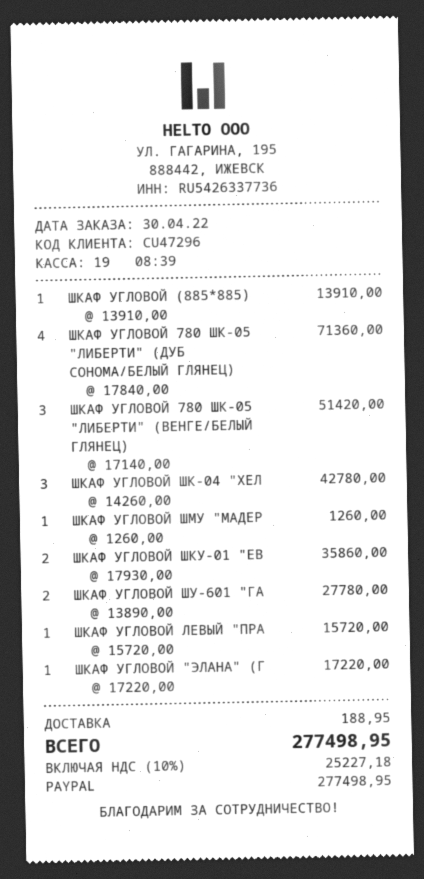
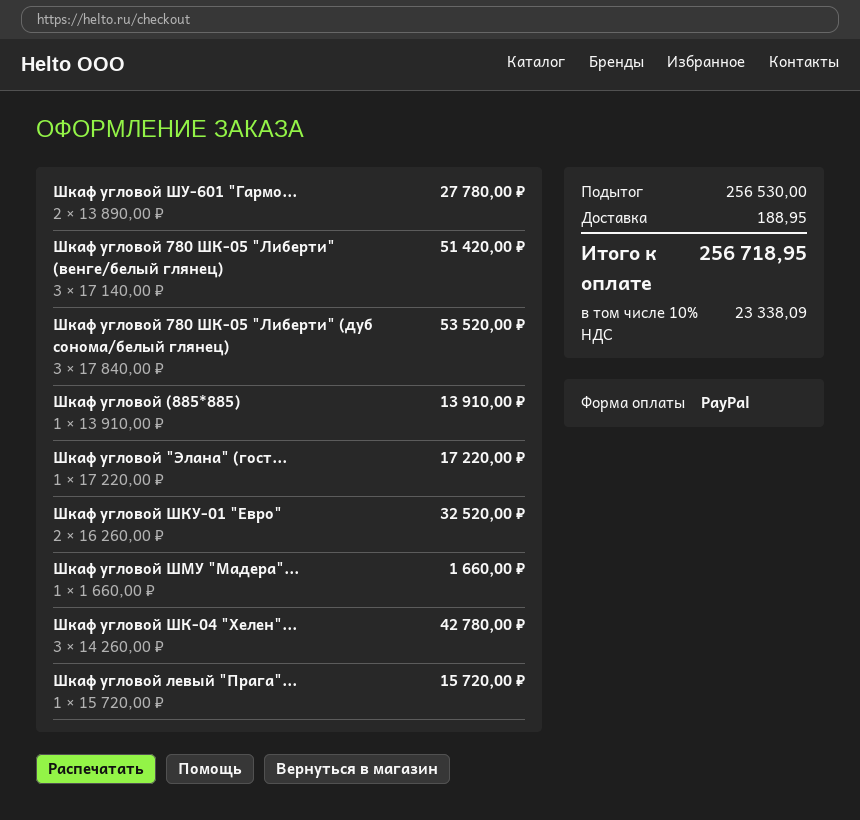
ШКАФ УГЛОВОЙ 780 ШК-05 "ЛИБЕРТИ" (ДУБ СОНОМА/БЕЛЫЙ ГЛЯНЕЦ): 4 x 17840.00 = 71360.00 -> 3 x 17840.00 = 53520.00
ШКАФ УГЛОВОЙ ШМУ "МАДЕР: 1 x 1260.00 = 1260.00 -> 1 x 1660.00 = 1660.00
ШКАФ УГЛОВОЙ ШКУ-01 "ЕВ: 2 x 17930.00 = 35860.00 -> 2 x 16260.00 = 32520.00
tax: 10% = 25227.18 -> 10% = 23338.09
total: 277498.95 -> 256718.95

